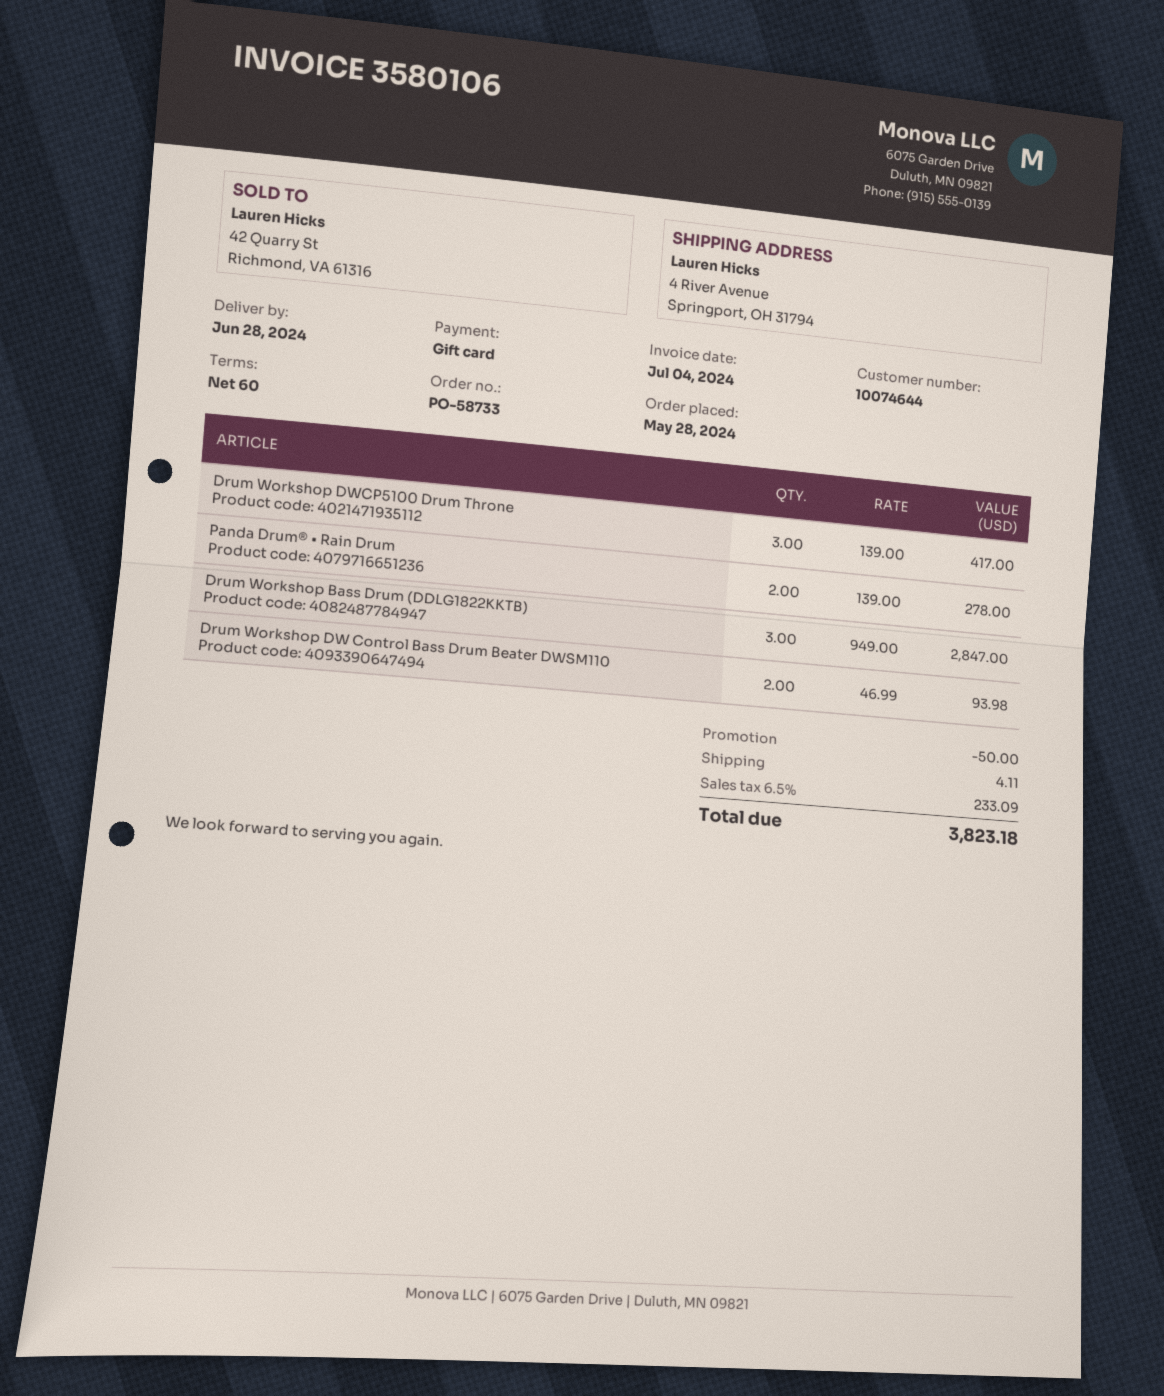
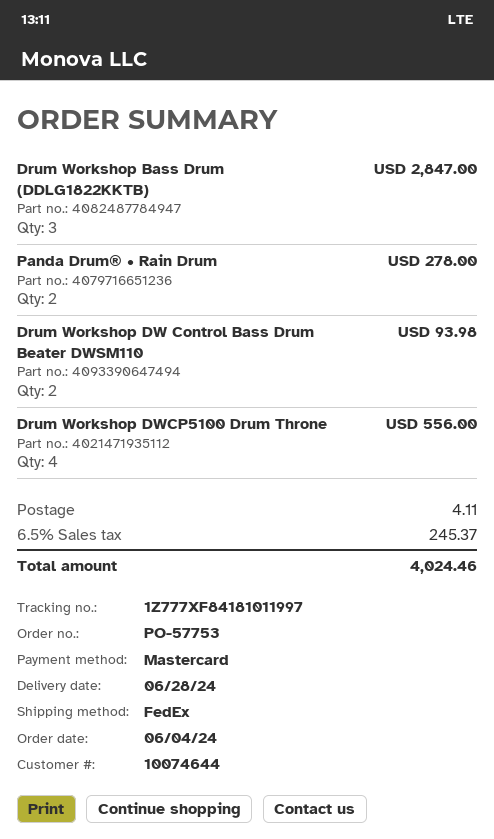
order number: PO-58733 -> PO-57753
order date: 2024-05-28 -> 2024-06-04
payment method: gift card -> Mastercard
Drum Workshop DWCP5100 Drum Throne: 3 for 417.00 -> 4 for 556.00
discount: 50.00 -> none
tax: 6.5% = 233.09 -> 6.5% = 245.37
total: 3823.18 -> 4024.46

